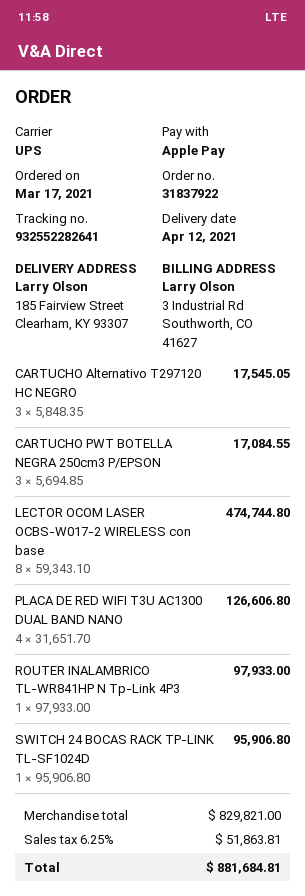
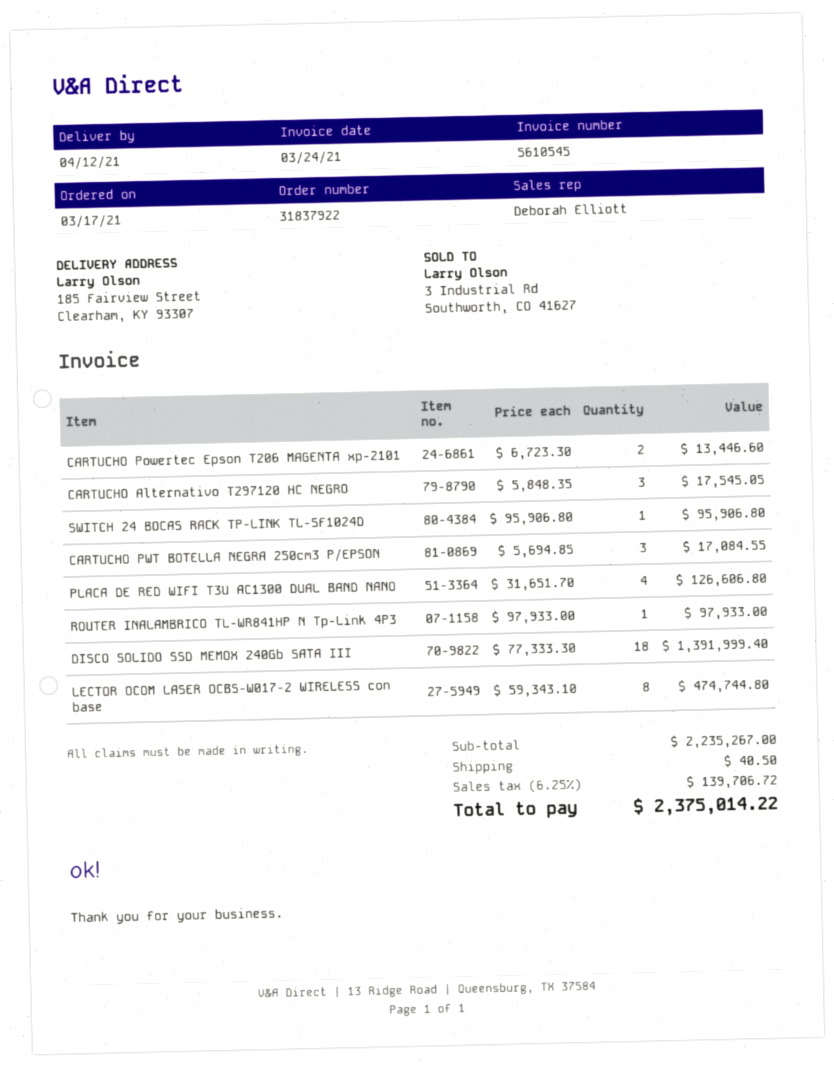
CARTUCHO Powertec Epson T206 MAGENTA xp-2101: none -> 2 x 6723.30 = 13446.60
DISCO SOLIDO SSD MEMOX 240Gb SATA III: none -> 18 x 77333.30 = 1391999.40
subtotal: 829821.00 -> 2235267.00
shipping: none -> 40.50
tax: 6.25% = 51863.81 -> 6.25% = 139706.72
total: 881684.81 -> 2375014.22

